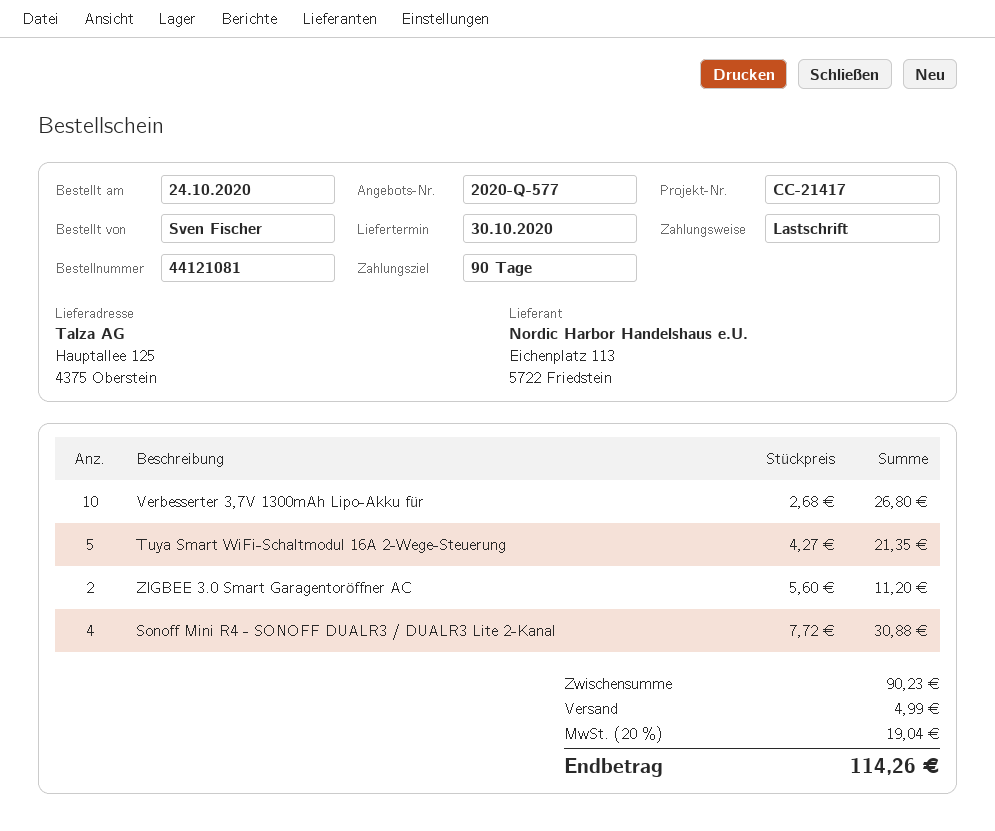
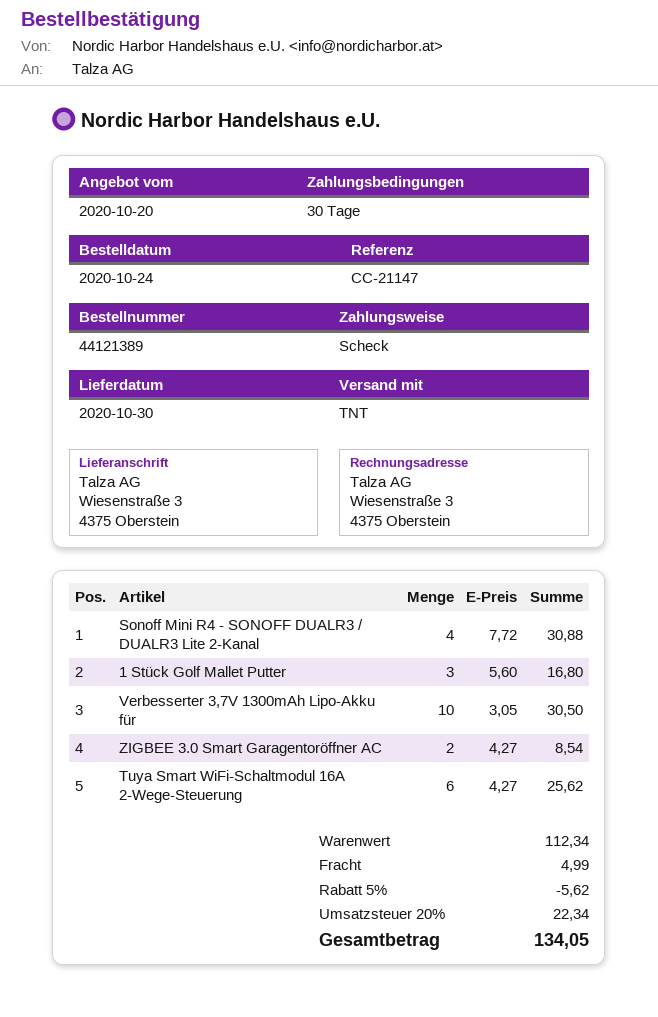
order number: 44121081 -> 44121389
payment terms: 90 days -> 30 days
reference: CC-21417 -> CC-21147
payment method: direct debit -> cheque
ship to: Hauptallee 125, 4375 Oberstein -> Wiesenstraße 3, 4375 Oberstein
Verbesserter 3,7V 1300mAh Lipo-Akku für: 10 x 2.68 = 26.80 -> 10 x 3.05 = 30.50
Tuya Smart WiFi-Schaltmodul 16A 2-Wege-Steuerung: 5 x 4.27 = 21.35 -> 6 x 4.27 = 25.62
ZIGBEE 3.0 Smart Garagentoröffner AC: 2 x 5.60 = 11.20 -> 2 x 4.27 = 8.54
1 Stück Golf Mallet Putter: none -> 3 x 5.60 = 16.80
subtotal: 90.23 -> 112.34
discount: none -> 5% = 5.62
tax: 20% = 19.04 -> 20% = 22.34
total: 114.26 -> 134.05

